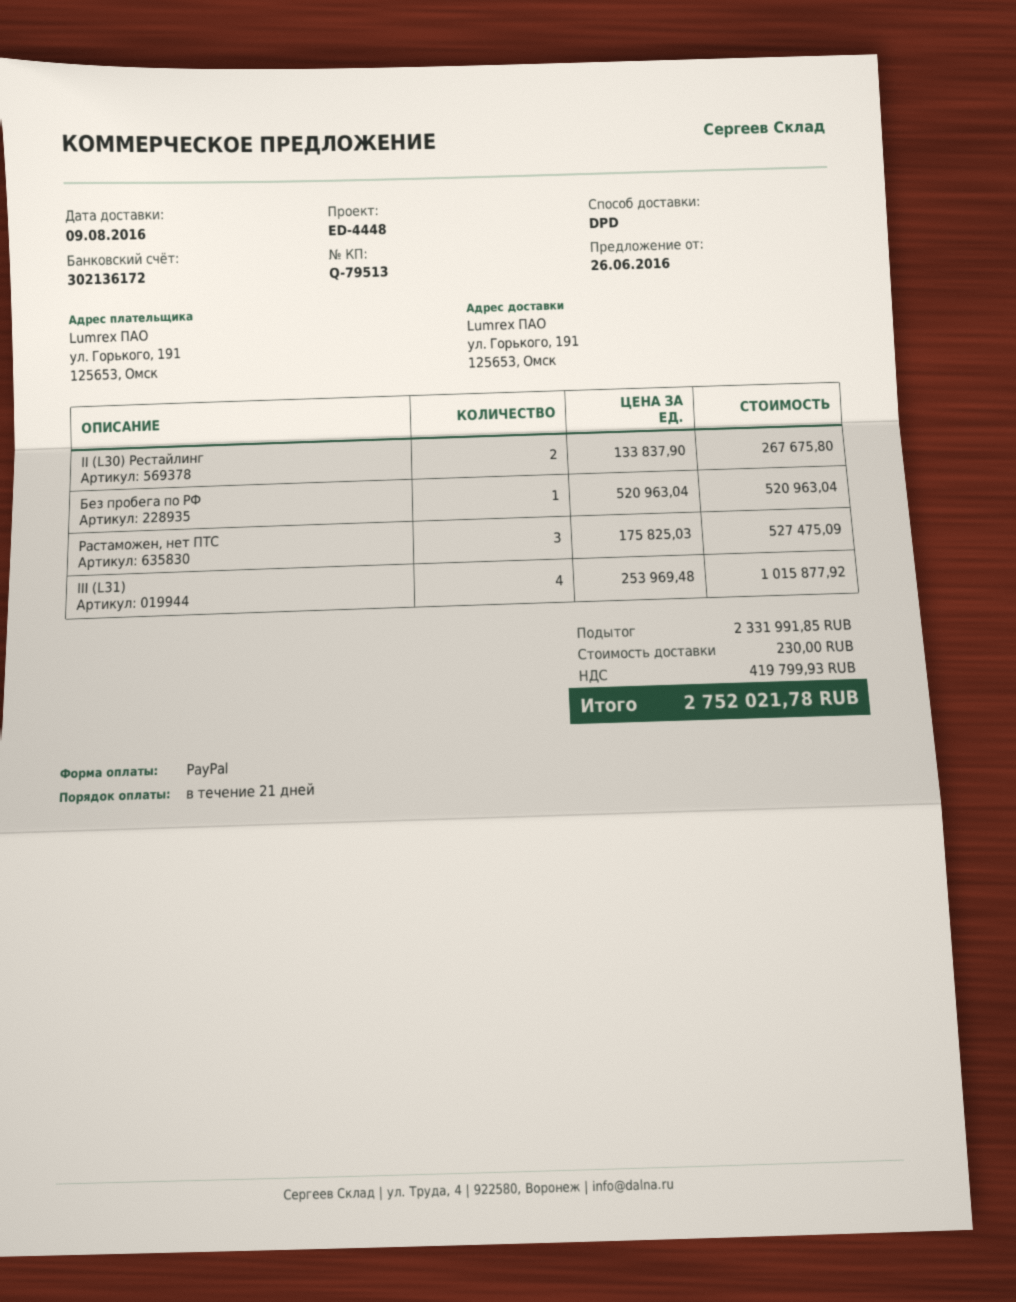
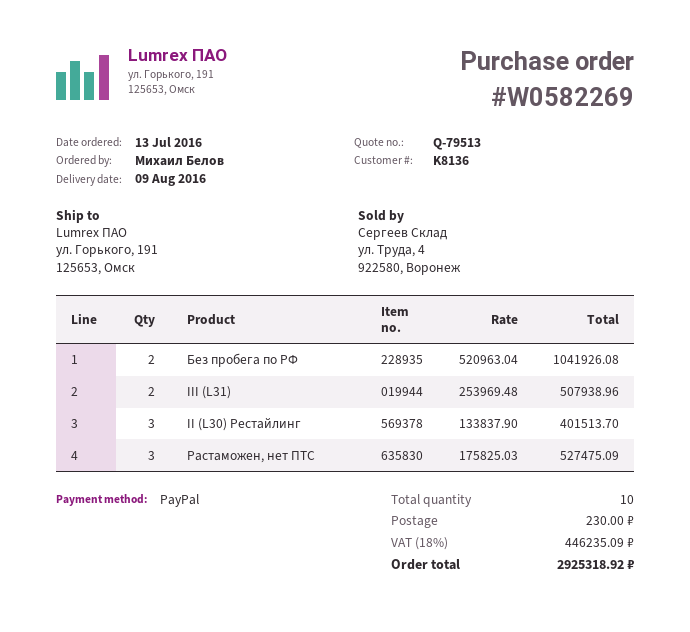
II (L30) Рестайлинг: 2 x 133837.90 = 267675.80 -> 3 x 133837.90 = 401513.70
Без пробега по РФ: 1 x 520963.04 = 520963.04 -> 2 x 520963.04 = 1041926.08
III (L31): 4 x 253969.48 = 1015877.92 -> 2 x 253969.48 = 507938.96
tax: 419799.93 -> 446235.09
total: 2752021.78 -> 2925318.92

